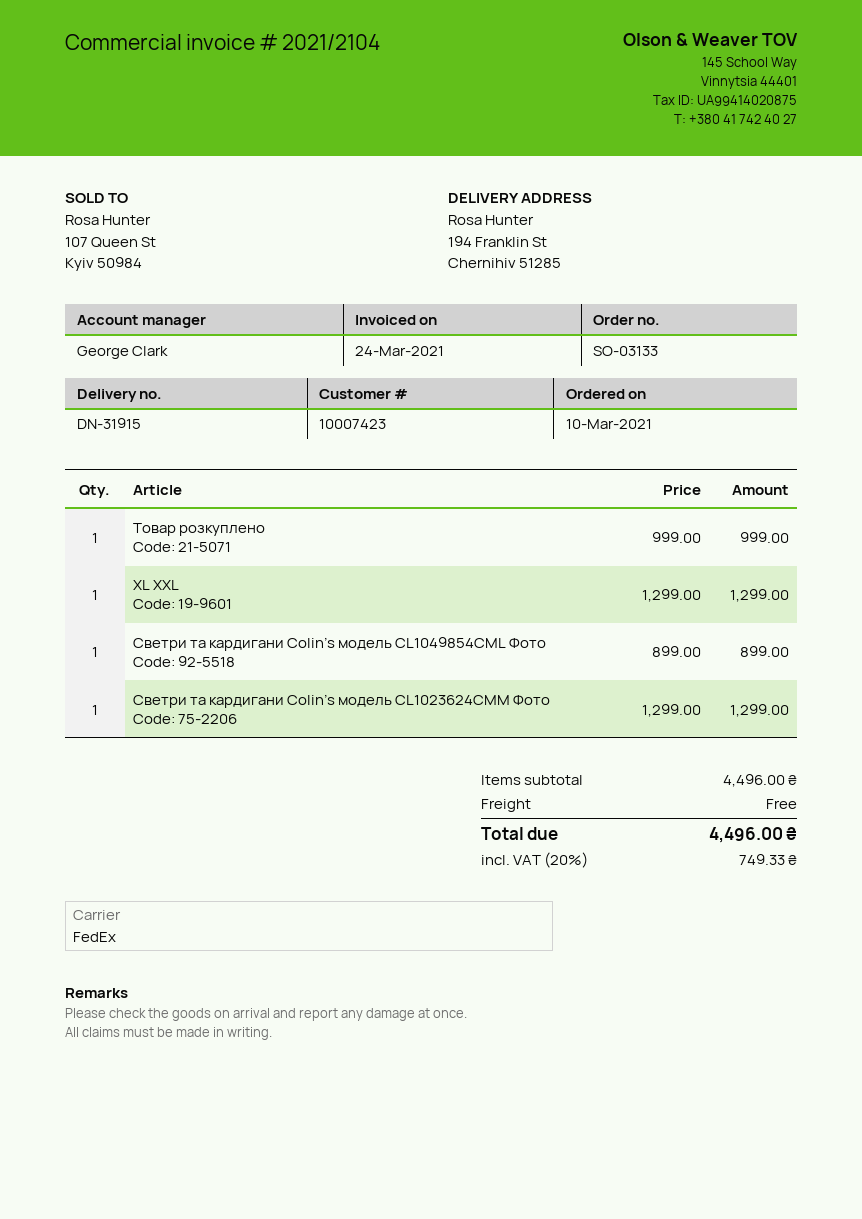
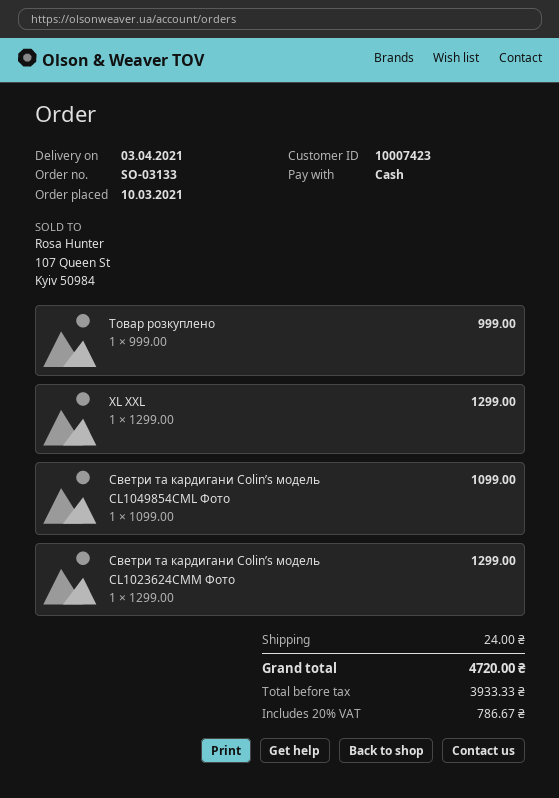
Светри та кардигани Colin’s модель CL1049854CML Фото: 1 x 899.00 = 899.00 -> 1 x 1099.00 = 1099.00
shipping: 0.00 -> 24.00
tax: 20% = 749.33 -> 20% = 786.67
total: 4496.00 -> 4720.00

